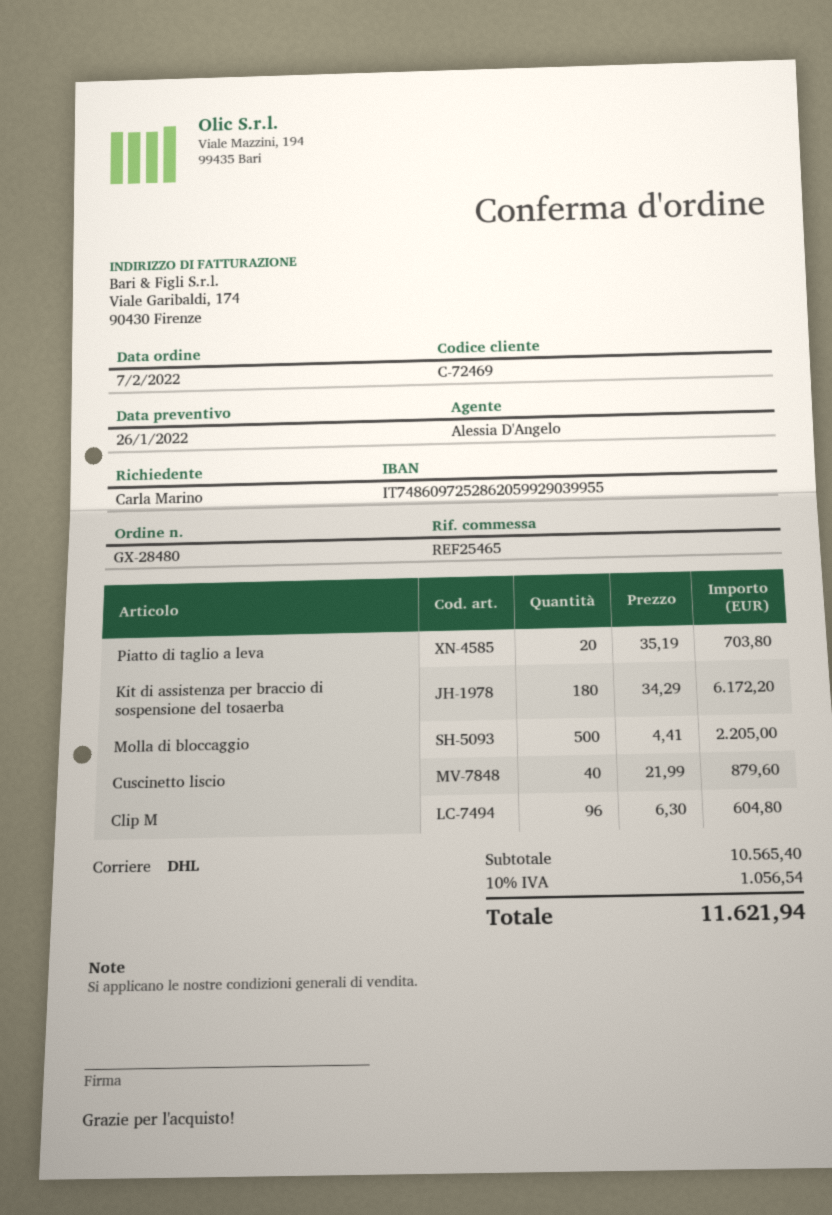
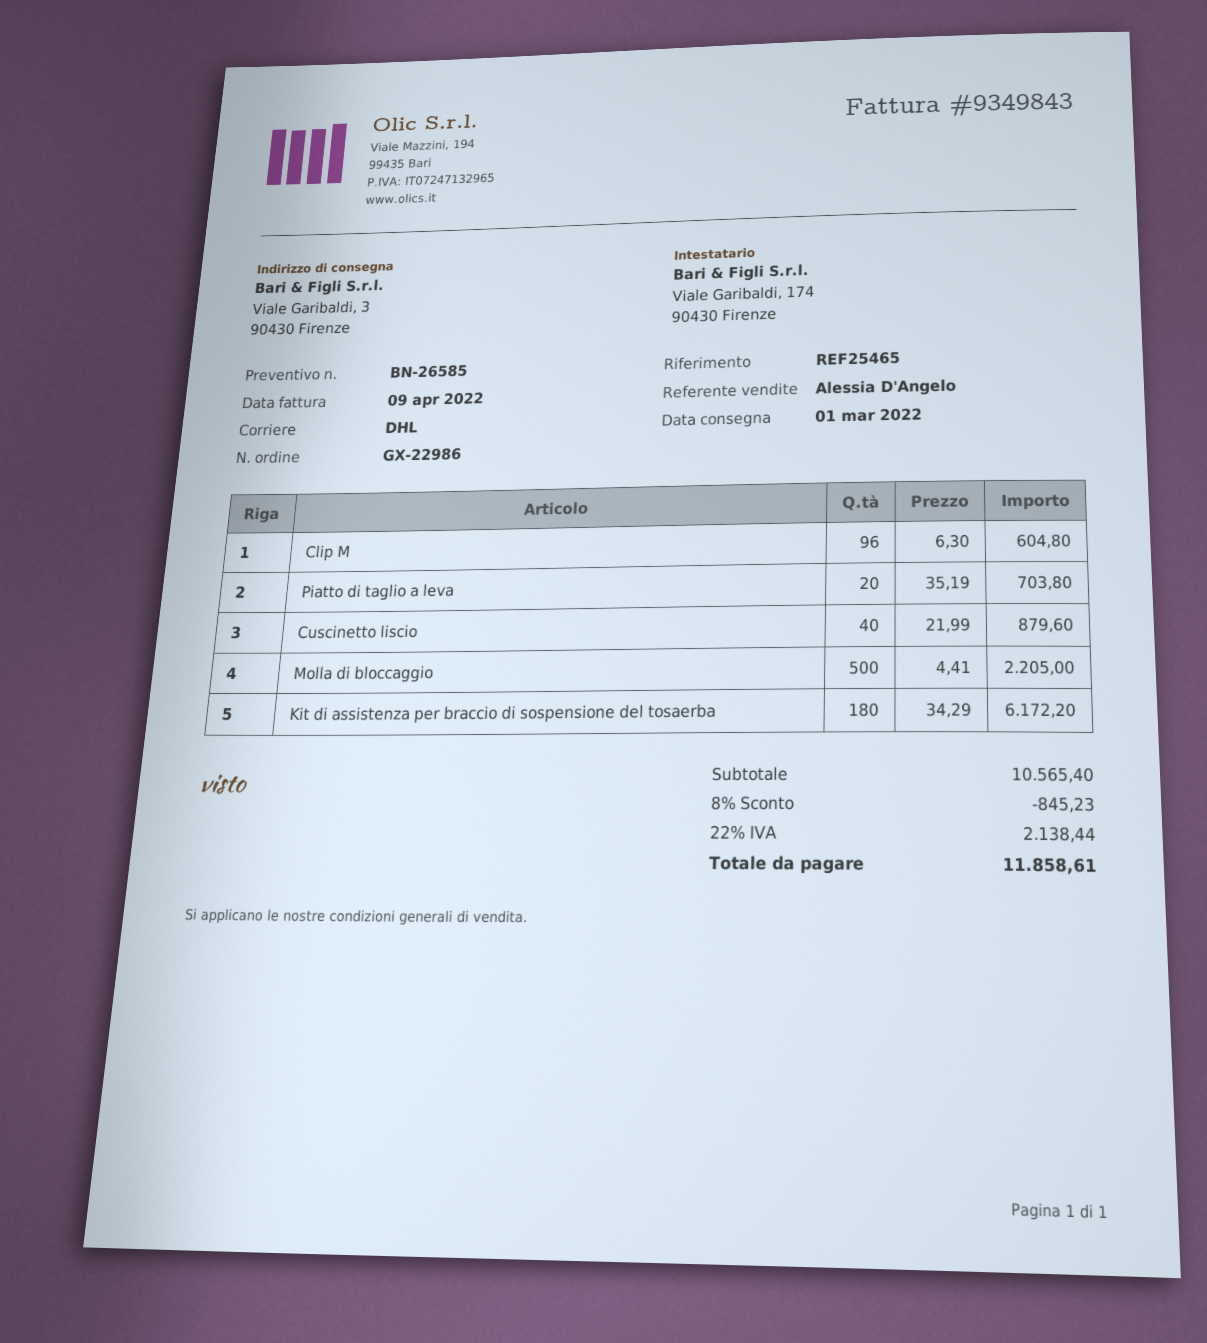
order number: GX-28480 -> GX-22986
discount: none -> 8% = 845.23
tax: 10% = 1056.54 -> 22% = 2138.44
total: 11621.94 -> 11858.61

